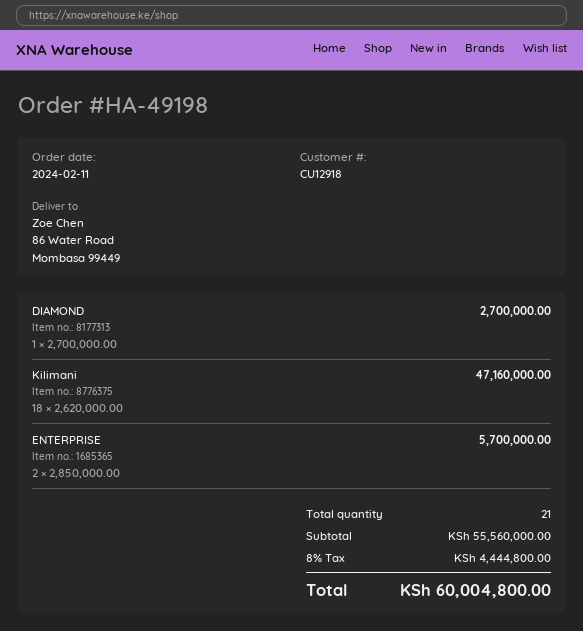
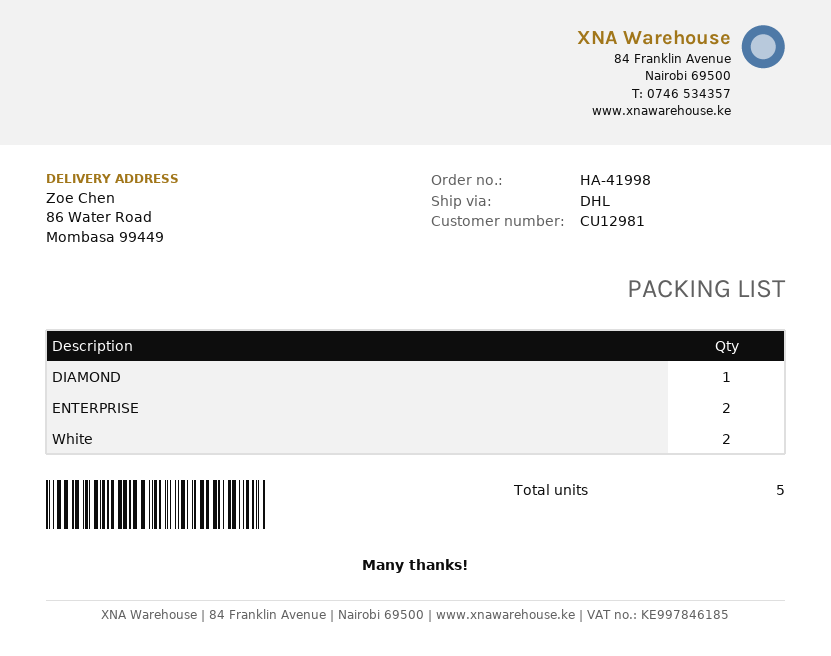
order number: HA-49198 -> HA-41998
customer number: CU12918 -> CU12981
Kilimani: 18 -> none
White: none -> 2
total quantity: 21 -> 5

